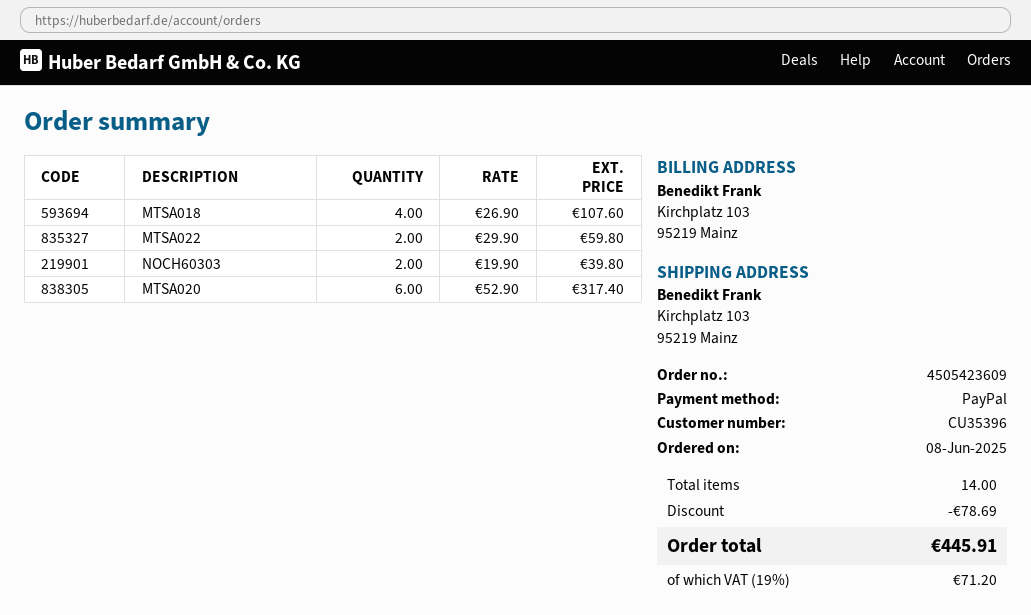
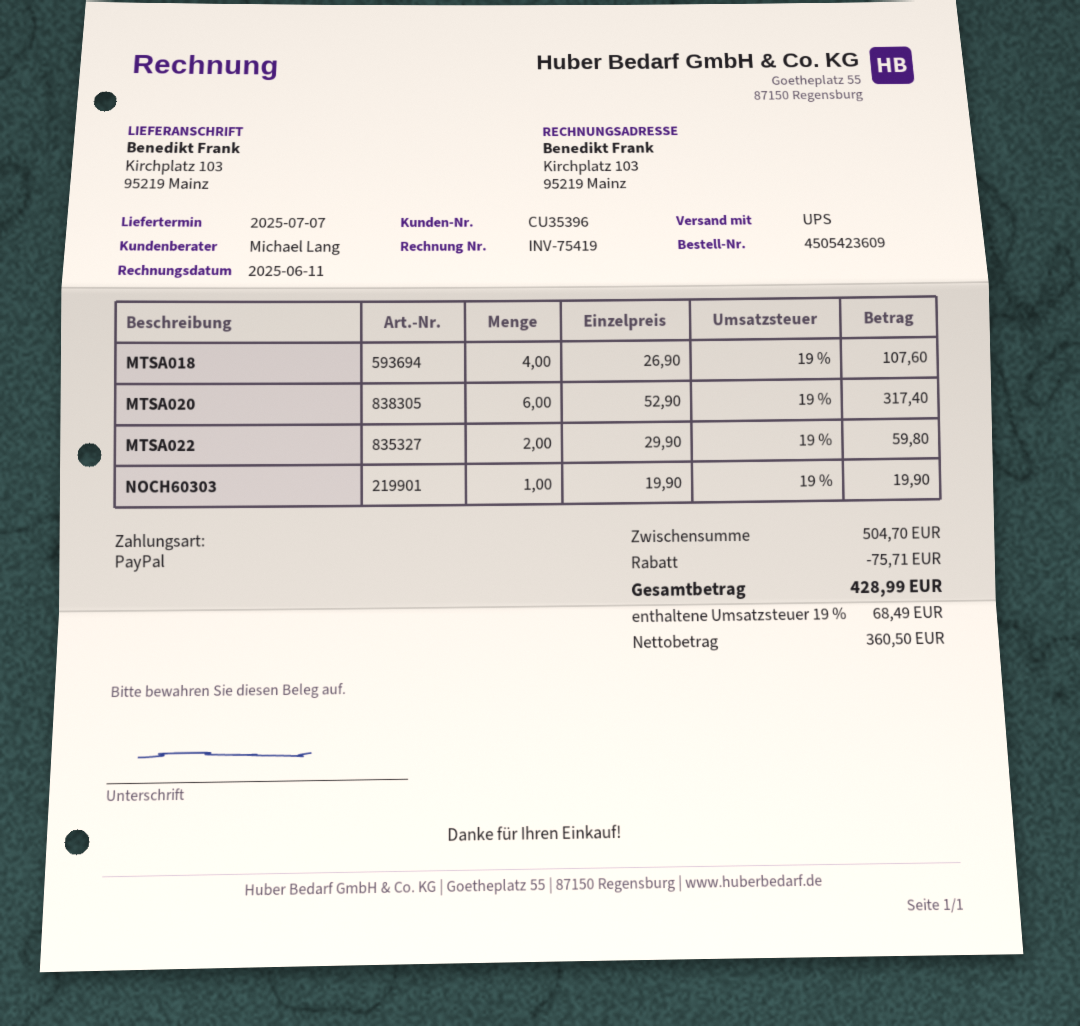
NOCH60303: 2 x 19.90 = 39.80 -> 1 x 19.90 = 19.90
discount: 78.69 -> 75.71
tax: 19% = 71.20 -> 19% = 68.49
total: 445.91 -> 428.99

